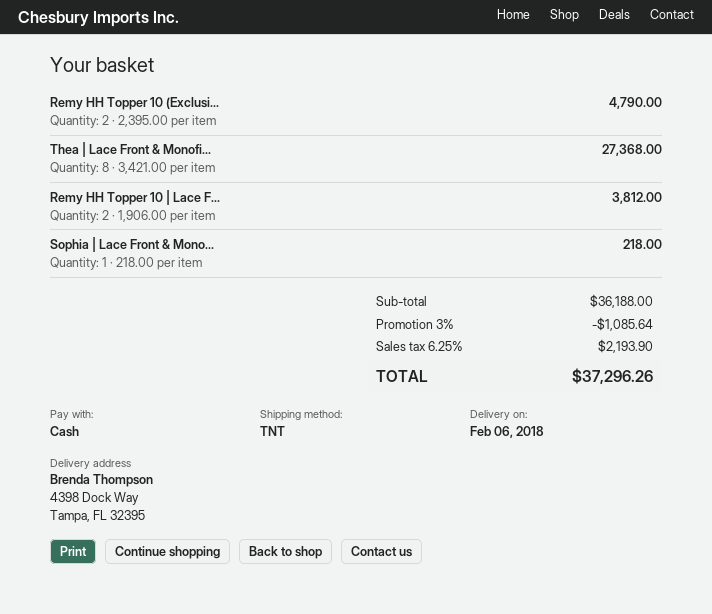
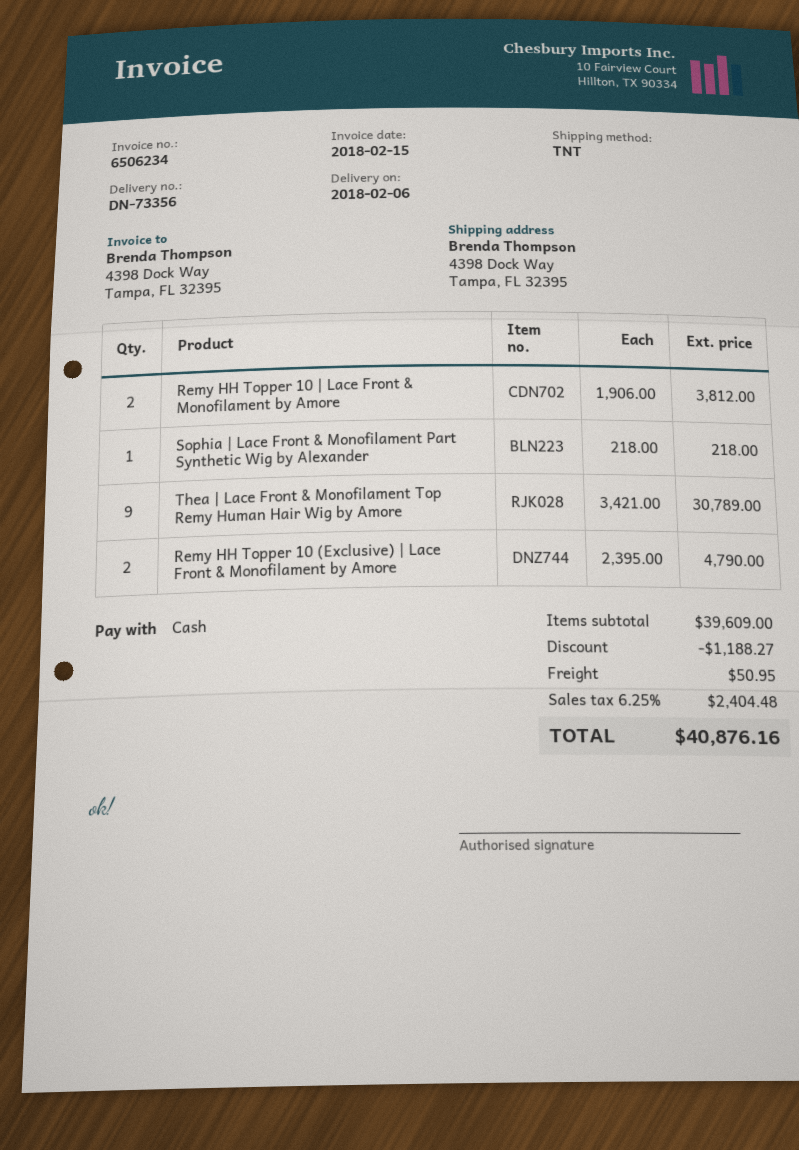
Thea | Lace Front & Monofi...: 8 x 3421.00 = 27368.00 -> 9 x 3421.00 = 30789.00
subtotal: 36188.00 -> 39609.00
discount: 1085.64 -> 1188.27
shipping: none -> 50.95
tax: 6.25% = 2193.90 -> 6.25% = 2404.48
total: 37296.26 -> 40876.16

